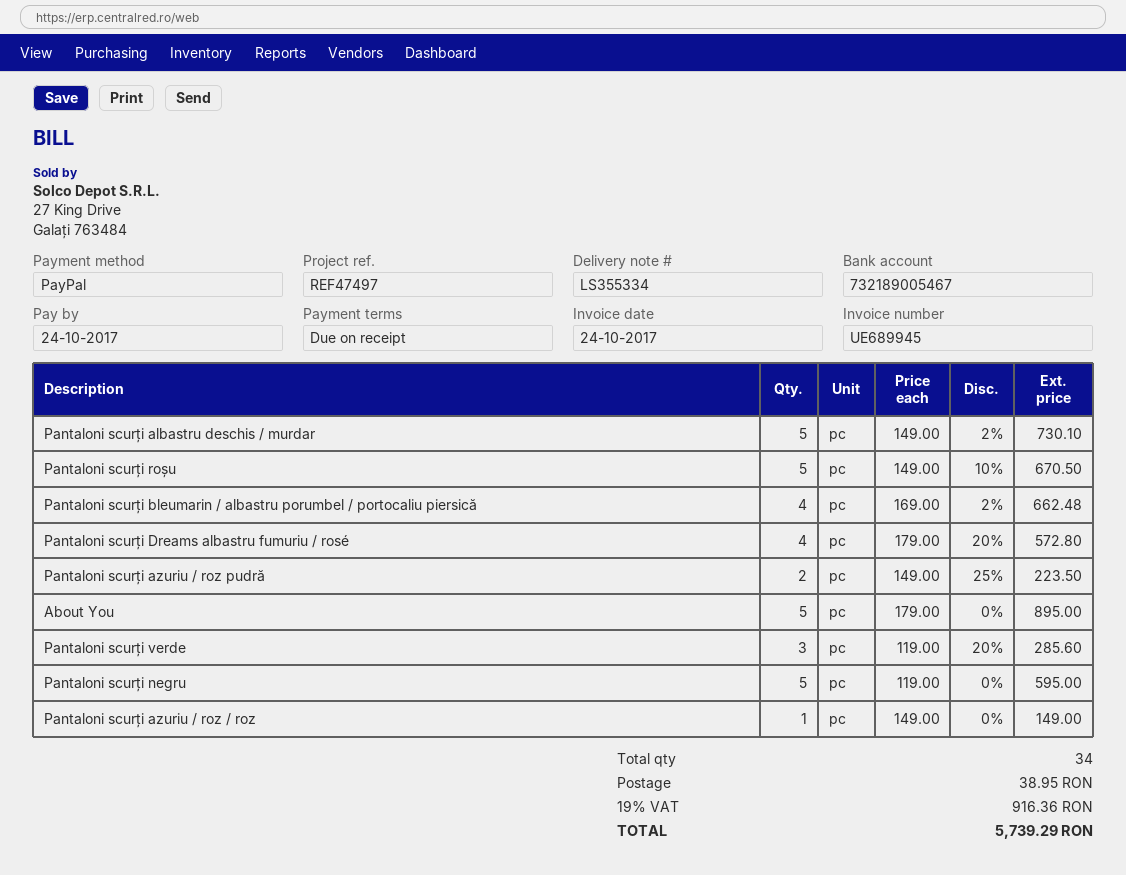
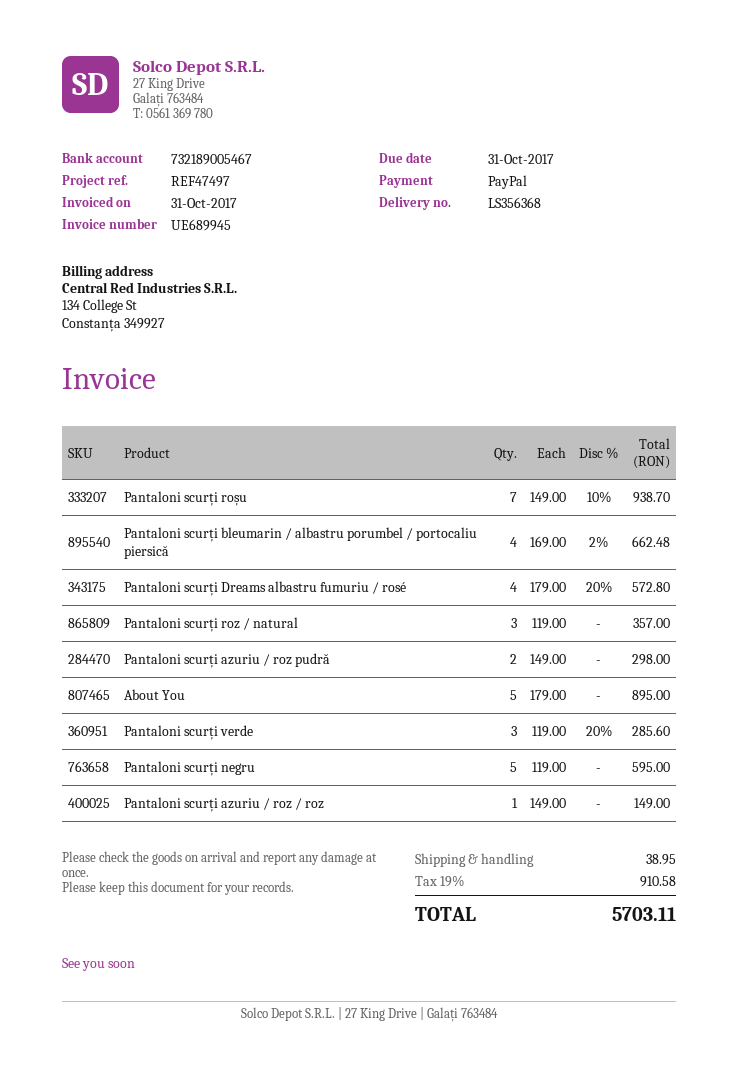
delivery note number: LS355334 -> LS356368
invoice date: 2017-10-24 -> 2017-10-31
due date: 2017-10-24 -> 2017-10-31
Pantaloni scurți albastru deschis / murdar: 5 x 149.00 - 2% = 730.10 -> none
Pantaloni scurți roșu: 5 x 149.00 - 10% = 670.50 -> 7 x 149.00 - 10% = 938.70
Pantaloni scurți azuriu / roz pudră: 2 x 149.00 - 25% = 223.50 -> 2 x 149.00 = 298.00
Pantaloni scurți roz / natural: none -> 3 x 119.00 = 357.00
tax: 19% = 916.36 -> 19% = 910.58
total: 5739.29 -> 5703.11

